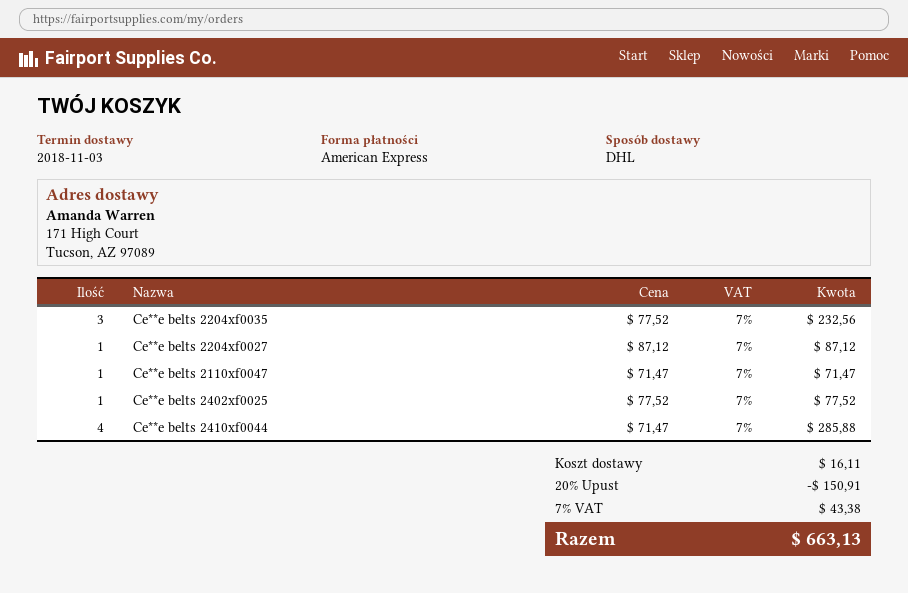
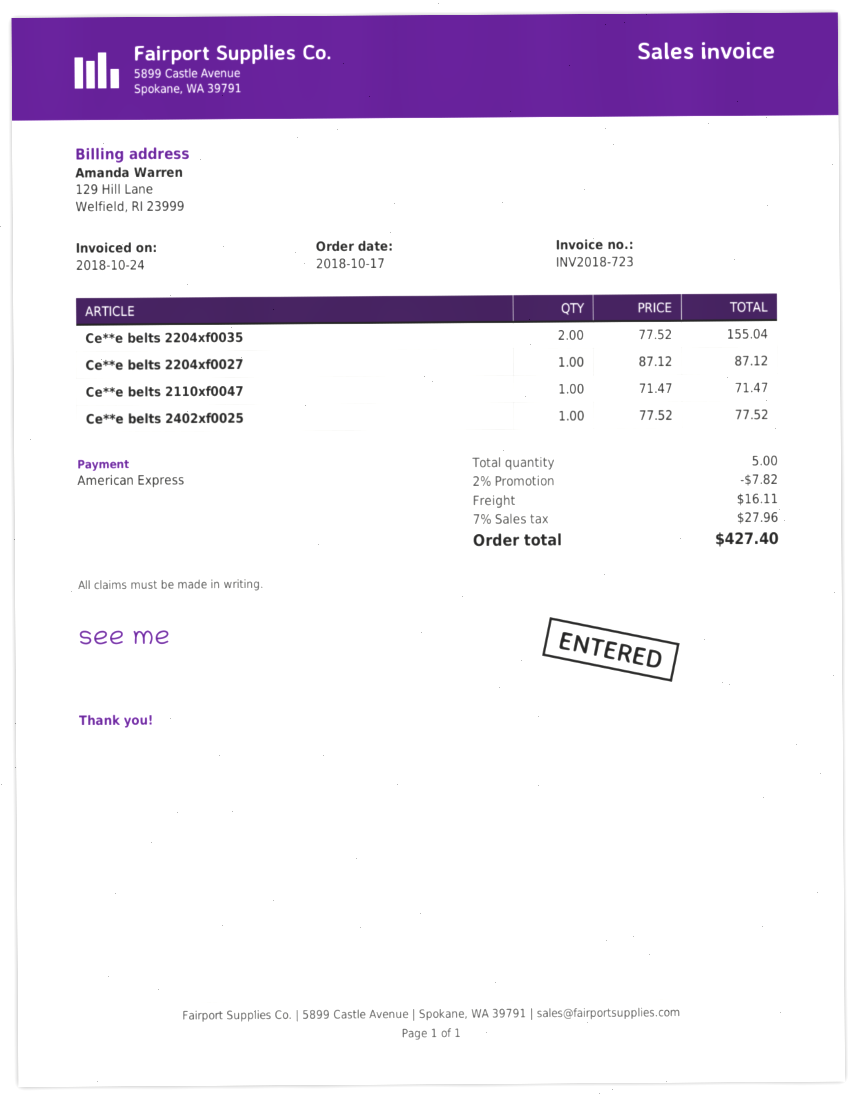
Ce**e belts 2204xf0035: 3 x 77.52 = 232.56 -> 2 x 77.52 = 155.04
Ce**e belts 2410xf0044: 4 x 71.47 = 285.88 -> none
discount: 20% = 150.91 -> 2% = 7.82
tax: 7% = 43.38 -> 7% = 27.96
total: 663.13 -> 427.40

